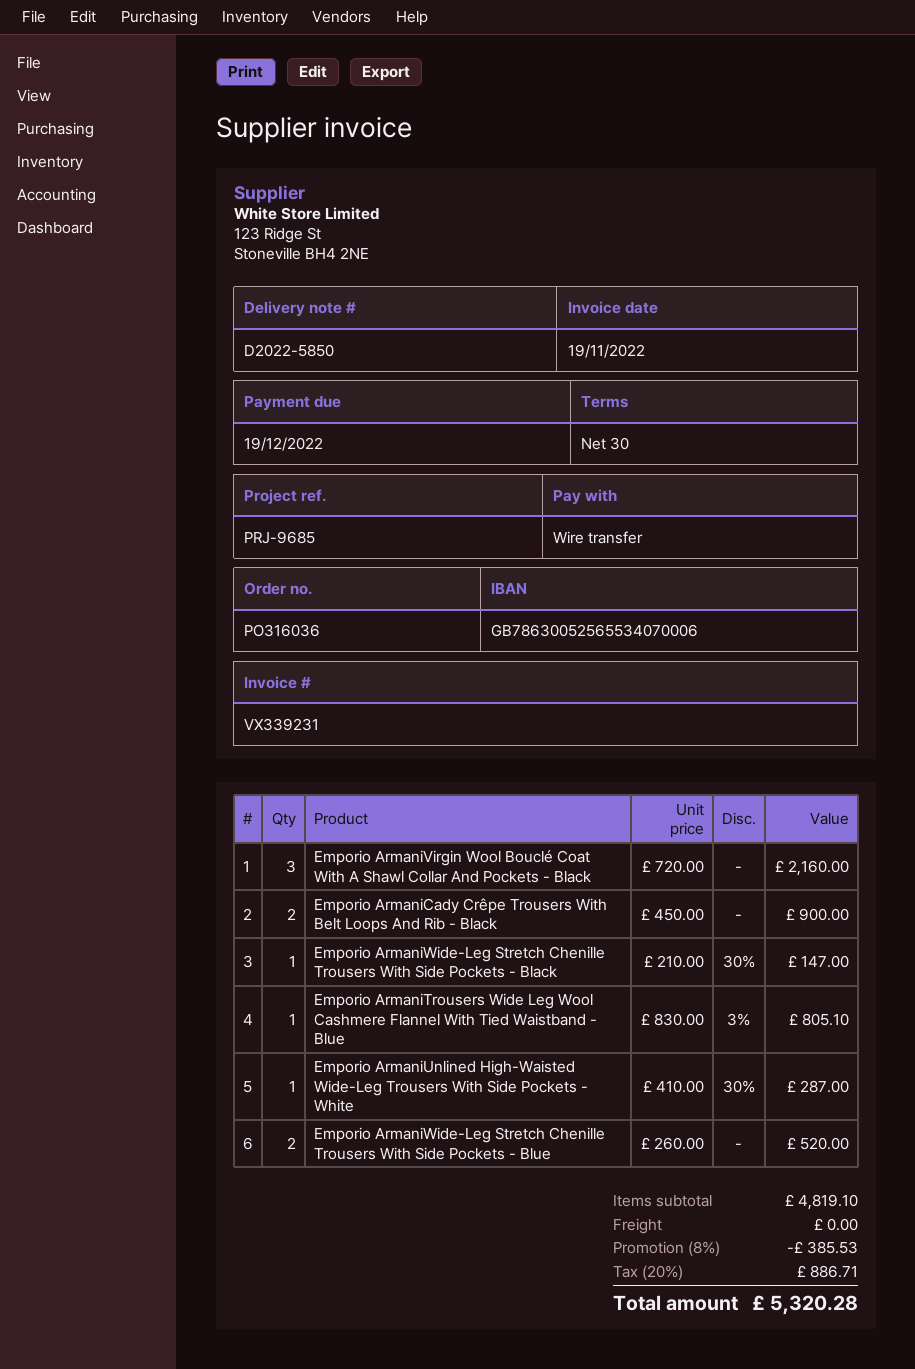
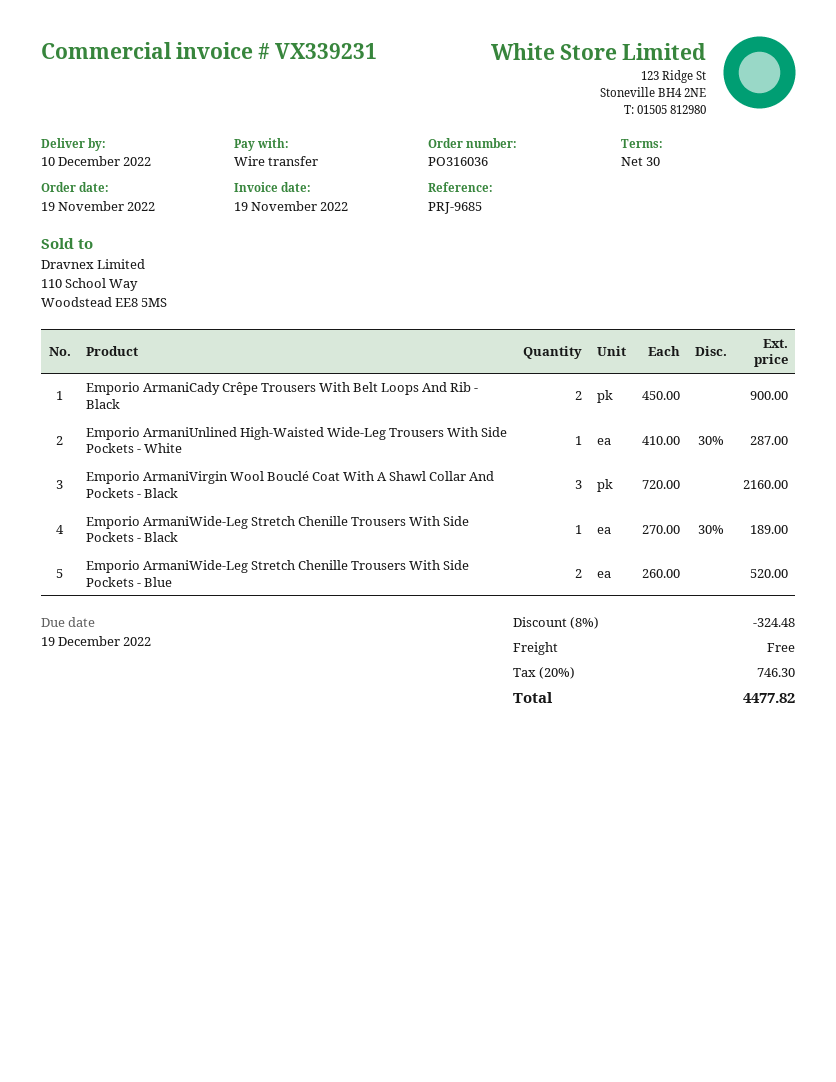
Emporio ArmaniWide-Leg Stretch Chenille Trousers With Side Pockets - Black: 1 x 210.00 - 30% = 147.00 -> 1 x 270.00 - 30% = 189.00
Emporio ArmaniTrousers Wide Leg Wool Cashmere Flannel With Tied Waistband - Blue: 1 x 830.00 - 3% = 805.10 -> none
discount: 8% = 385.53 -> 8% = 324.48
tax: 20% = 886.71 -> 20% = 746.30
total: 5320.28 -> 4477.82

